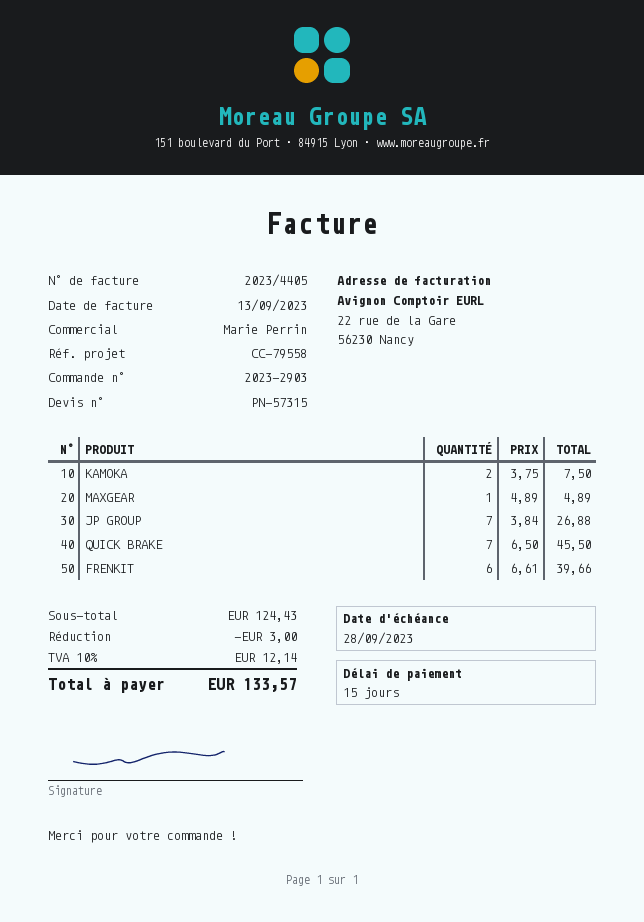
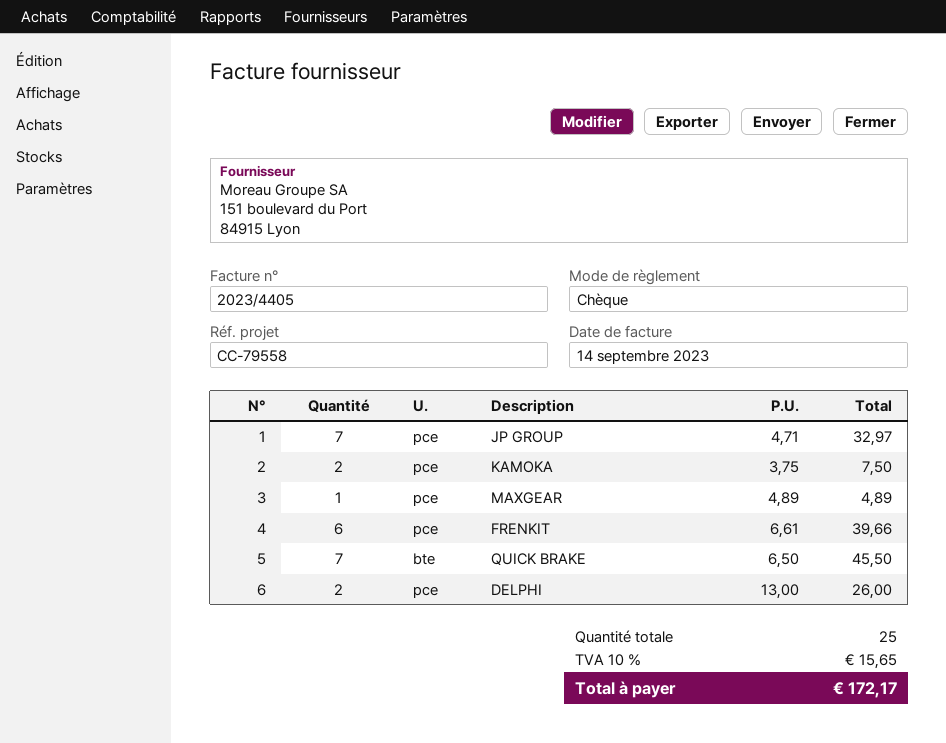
invoice date: 2023-09-13 -> 2023-09-14
JP GROUP: 7 x 3.84 = 26.88 -> 7 x 4.71 = 32.97
DELPHI: none -> 2 x 13.00 = 26.00
discount: 3.00 -> none
tax: 10% = 12.14 -> 10% = 15.65
total: 133.57 -> 172.17

